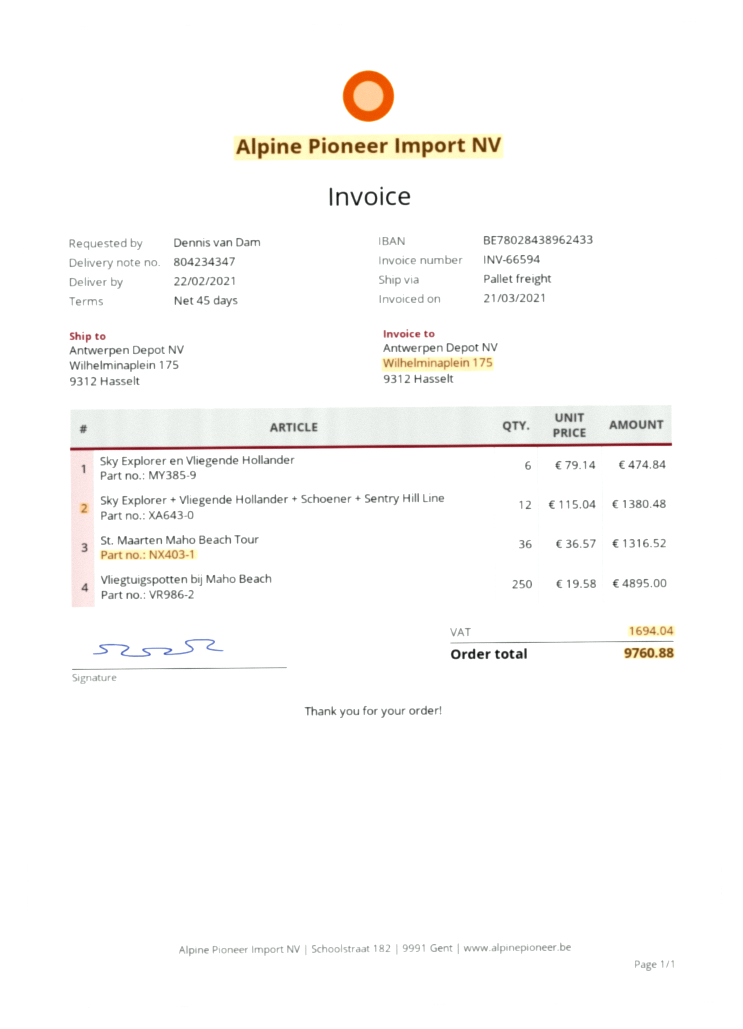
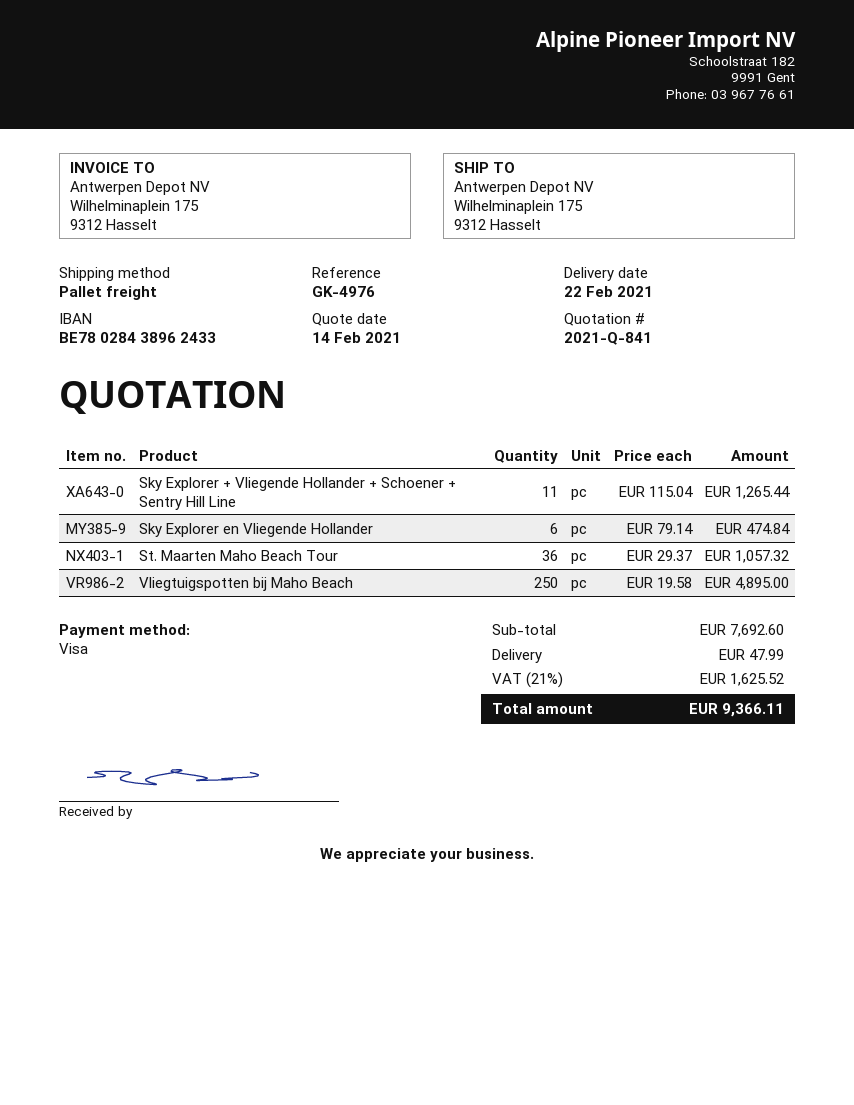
Sky Explorer + Vliegende Hollander + Schoener + Sentry Hill Line: 12 x 115.04 = 1380.48 -> 11 x 115.04 = 1265.44
St. Maarten Maho Beach Tour: 36 x 36.57 = 1316.52 -> 36 x 29.37 = 1057.32
shipping: none -> 47.99
tax: 1694.04 -> 1625.52
total: 9760.88 -> 9366.11

